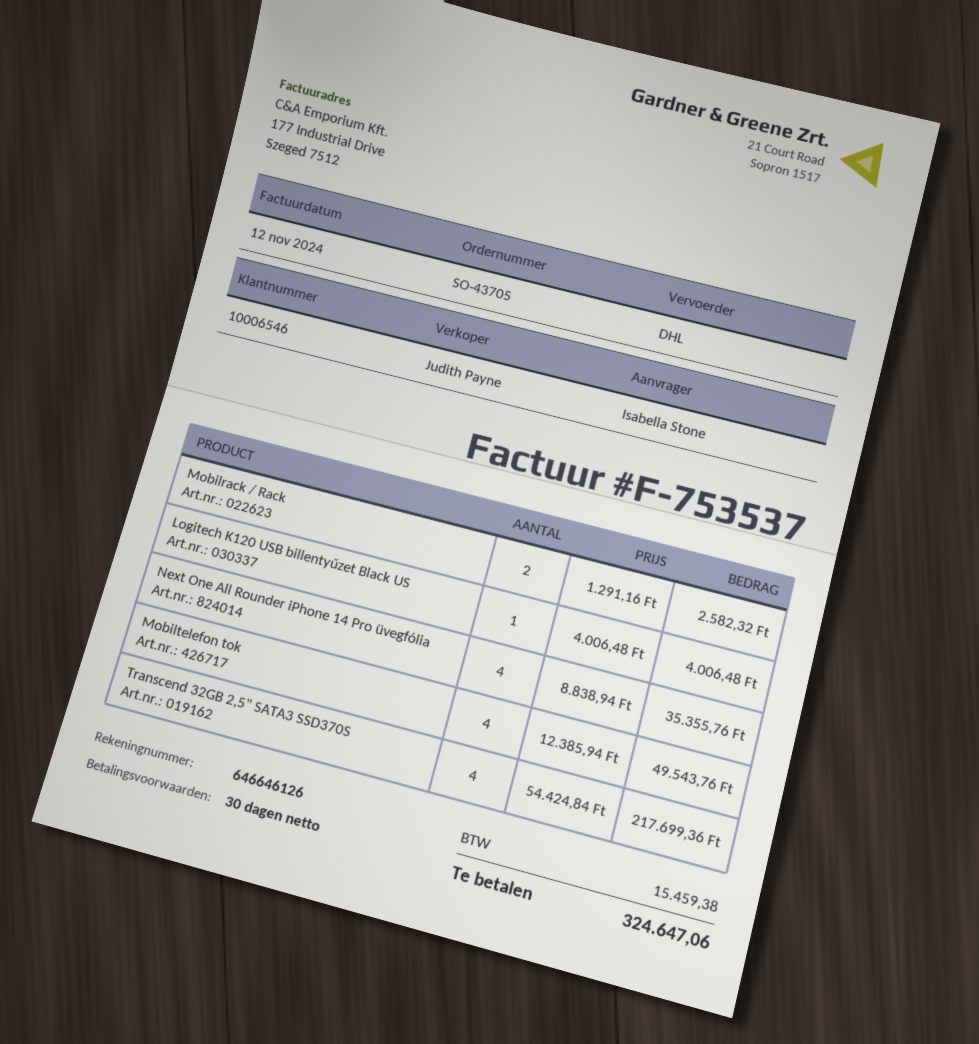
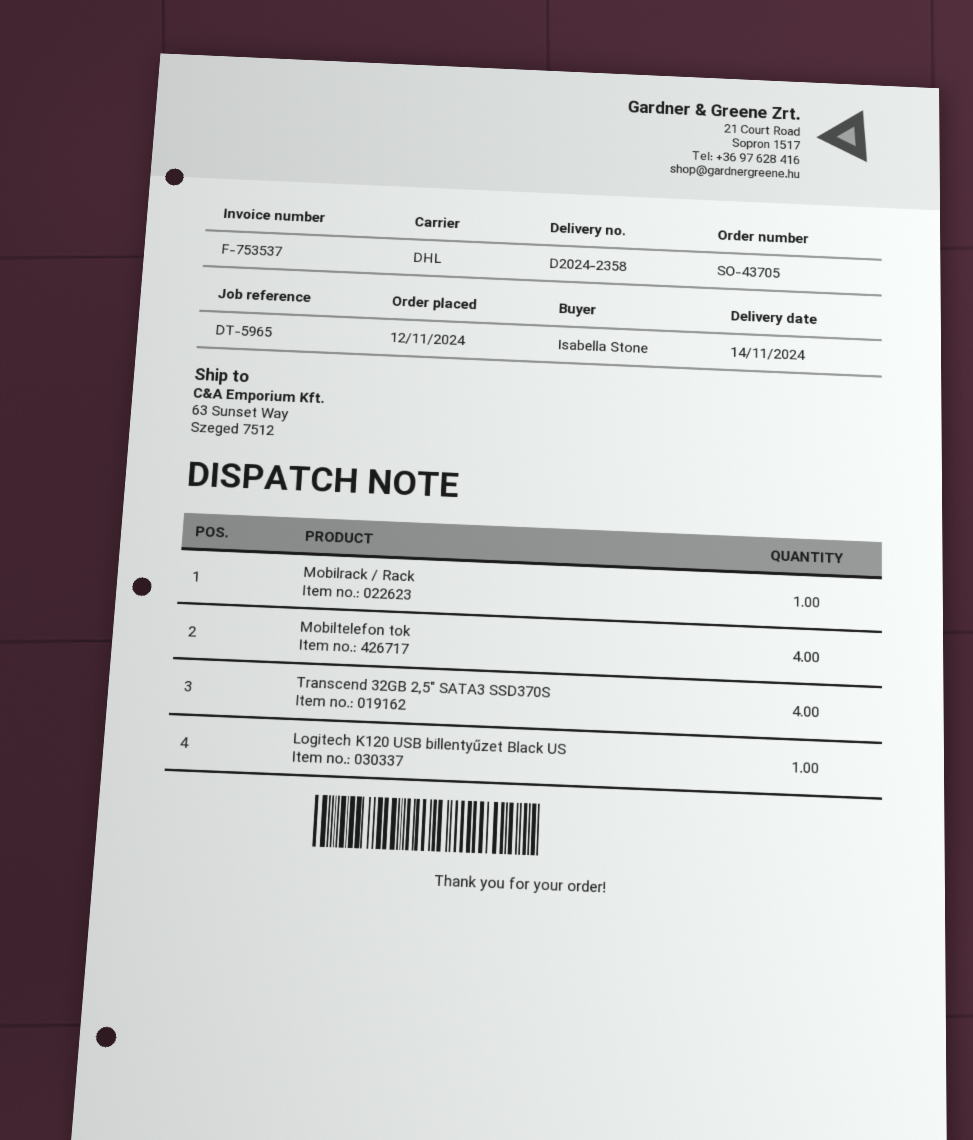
Mobilrack / Rack: 2 -> 1
Next One All Rounder iPhone 14 Pro üvegfólia: 4 -> none

